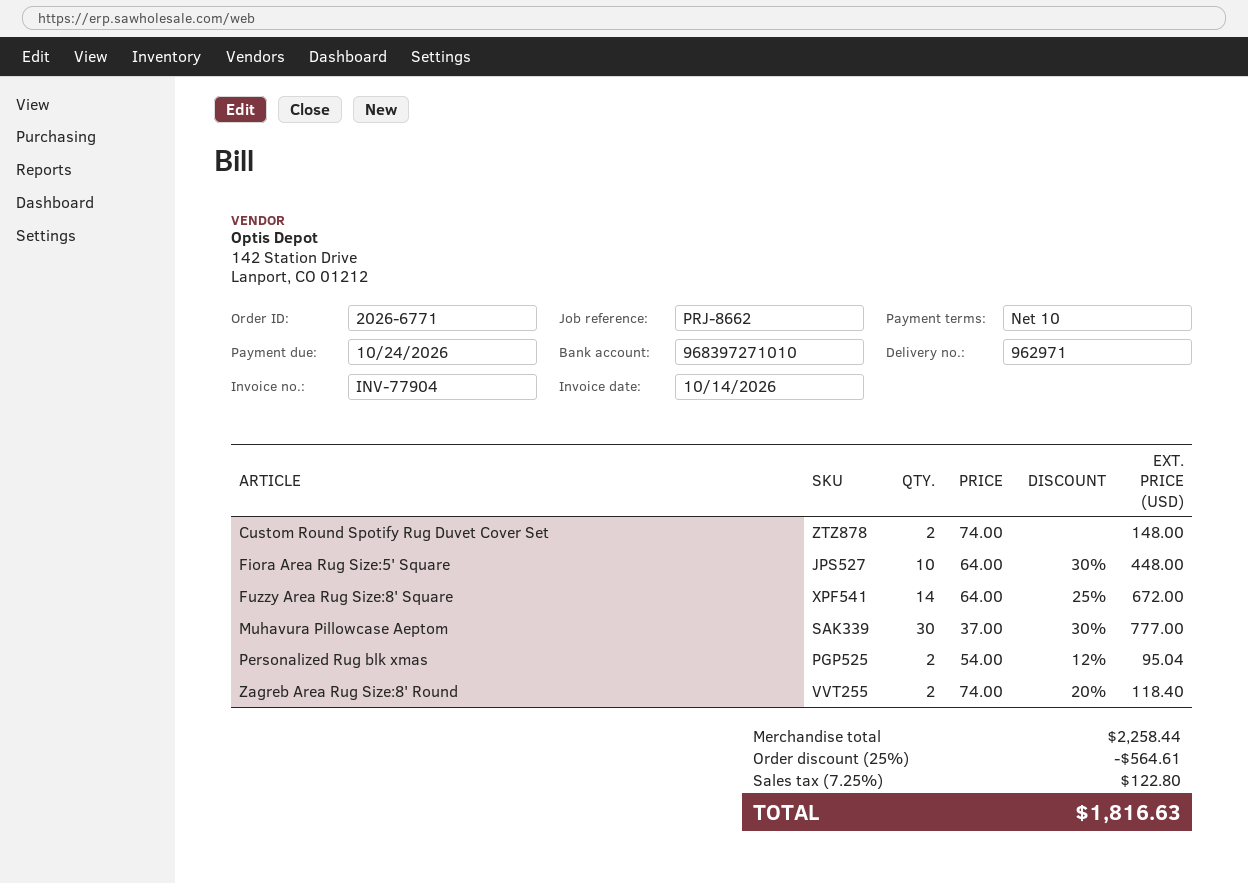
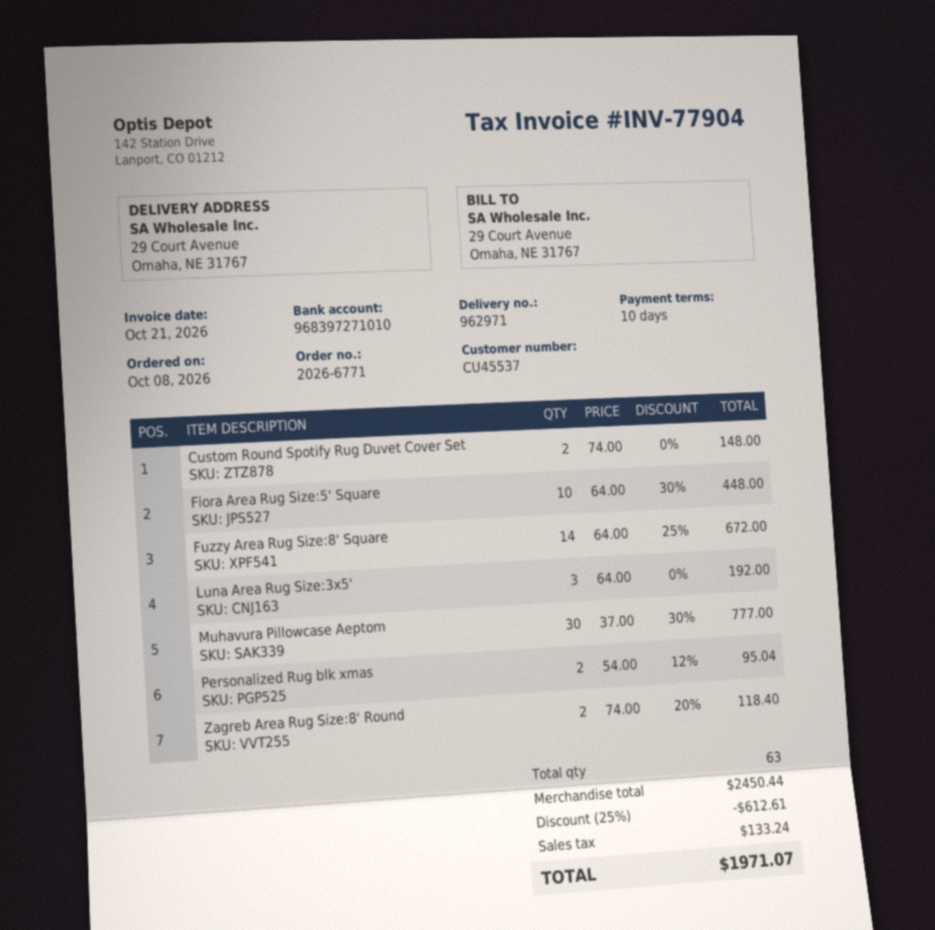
invoice date: 2026-10-14 -> 2026-10-21
Luna Area Rug Size:3x5': none -> 3 x 64.00 = 192.00
subtotal: 2258.44 -> 2450.44
discount: 25% = 564.61 -> 25% = 612.61
tax: 122.80 -> 133.24
total: 1816.63 -> 1971.07

